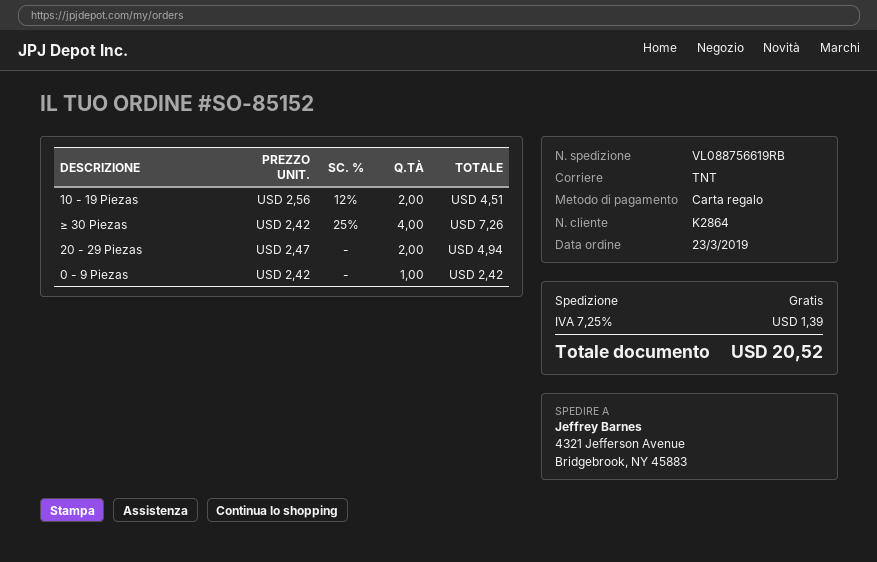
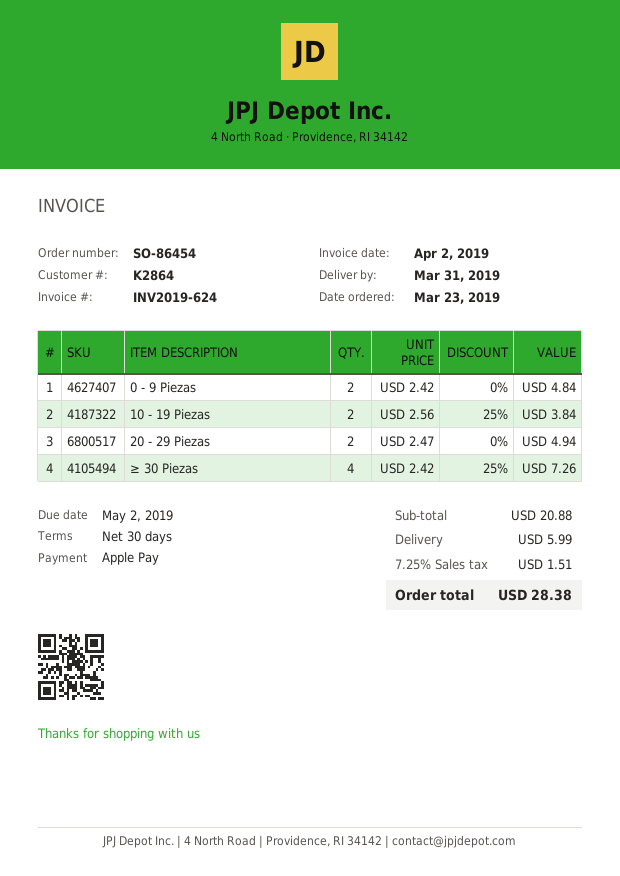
order number: SO-85152 -> SO-86454
payment method: gift card -> Apple Pay
10 - 19 Piezas: 2 x 2.56 - 12% = 4.51 -> 2 x 2.56 - 25% = 3.84
0 - 9 Piezas: 1 x 2.42 = 2.42 -> 2 x 2.42 = 4.84
shipping: 0.00 -> 5.99
tax: 7.25% = 1.39 -> 7.25% = 1.51
total: 20.52 -> 28.38

